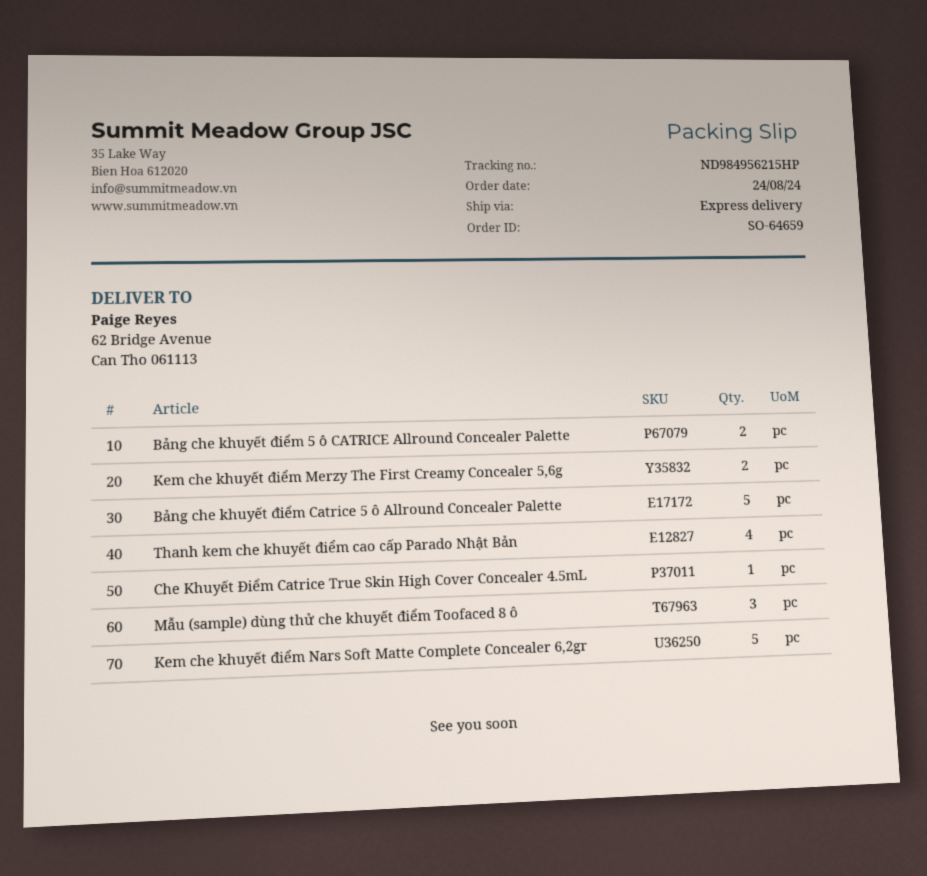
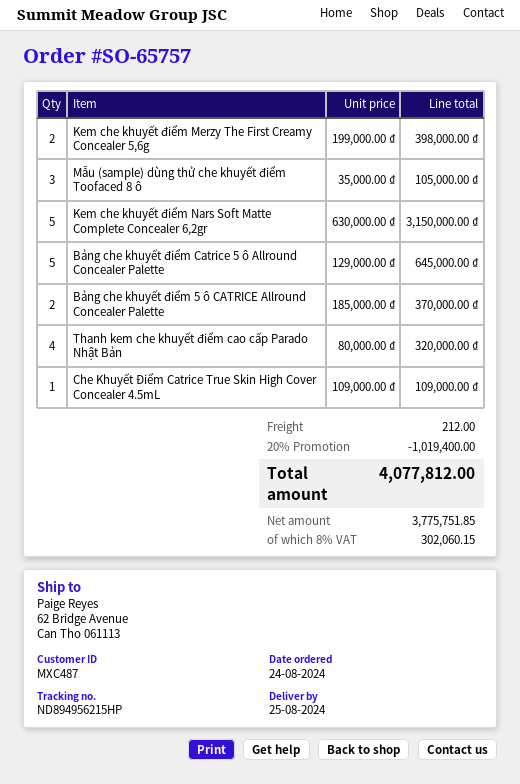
order number: SO-64659 -> SO-65757
tracking number: ND984956215HP -> ND894956215HP

